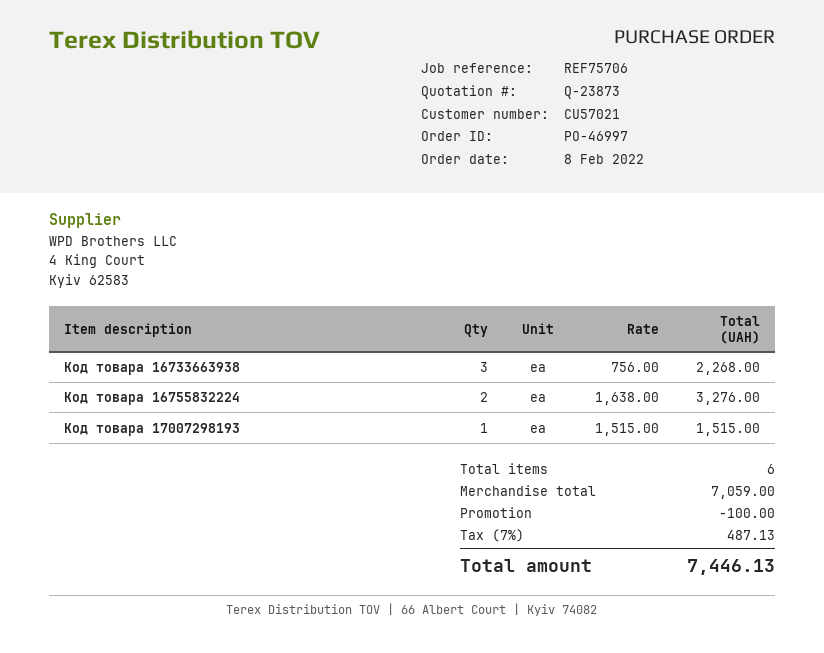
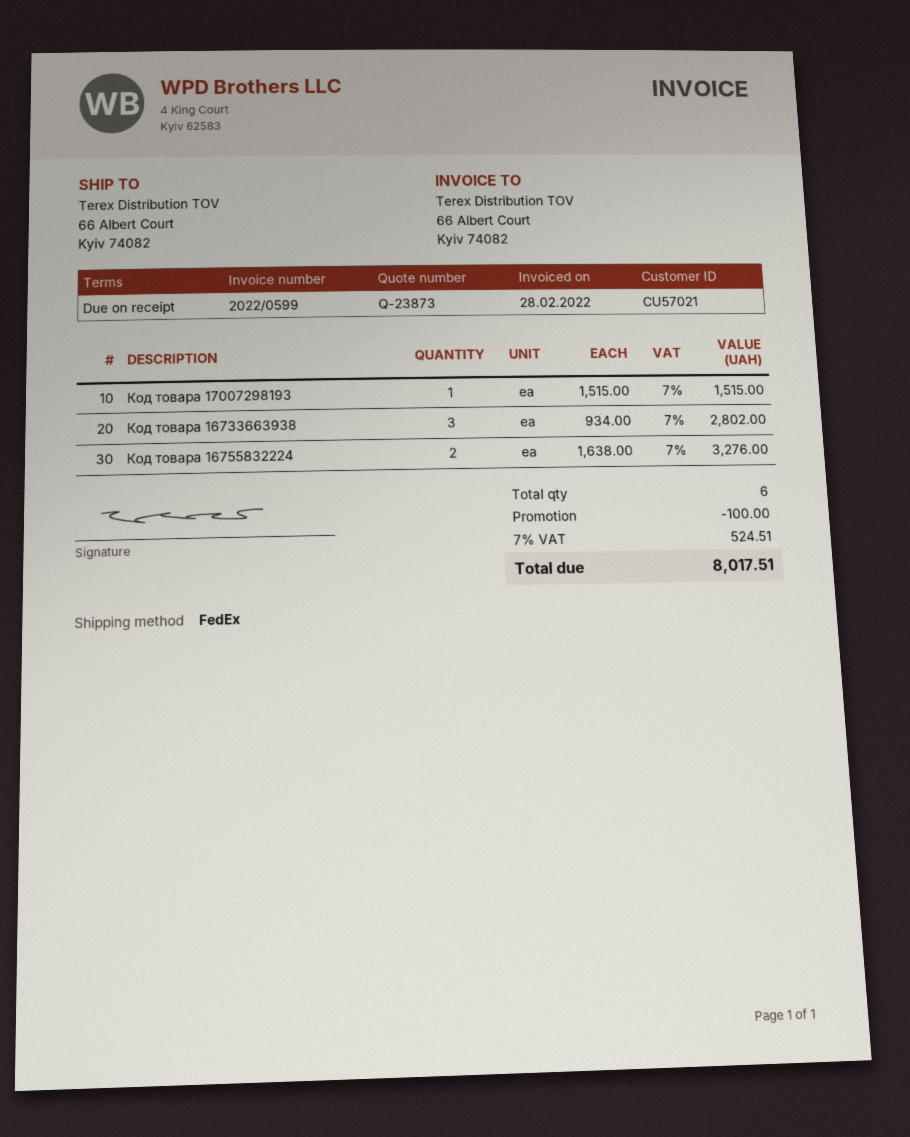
Код товара 16733663938: 3 x 756.00 = 2268.00 -> 3 x 934.00 = 2802.00
tax: 7% = 487.13 -> 7% = 524.51
total: 7446.13 -> 8017.51

